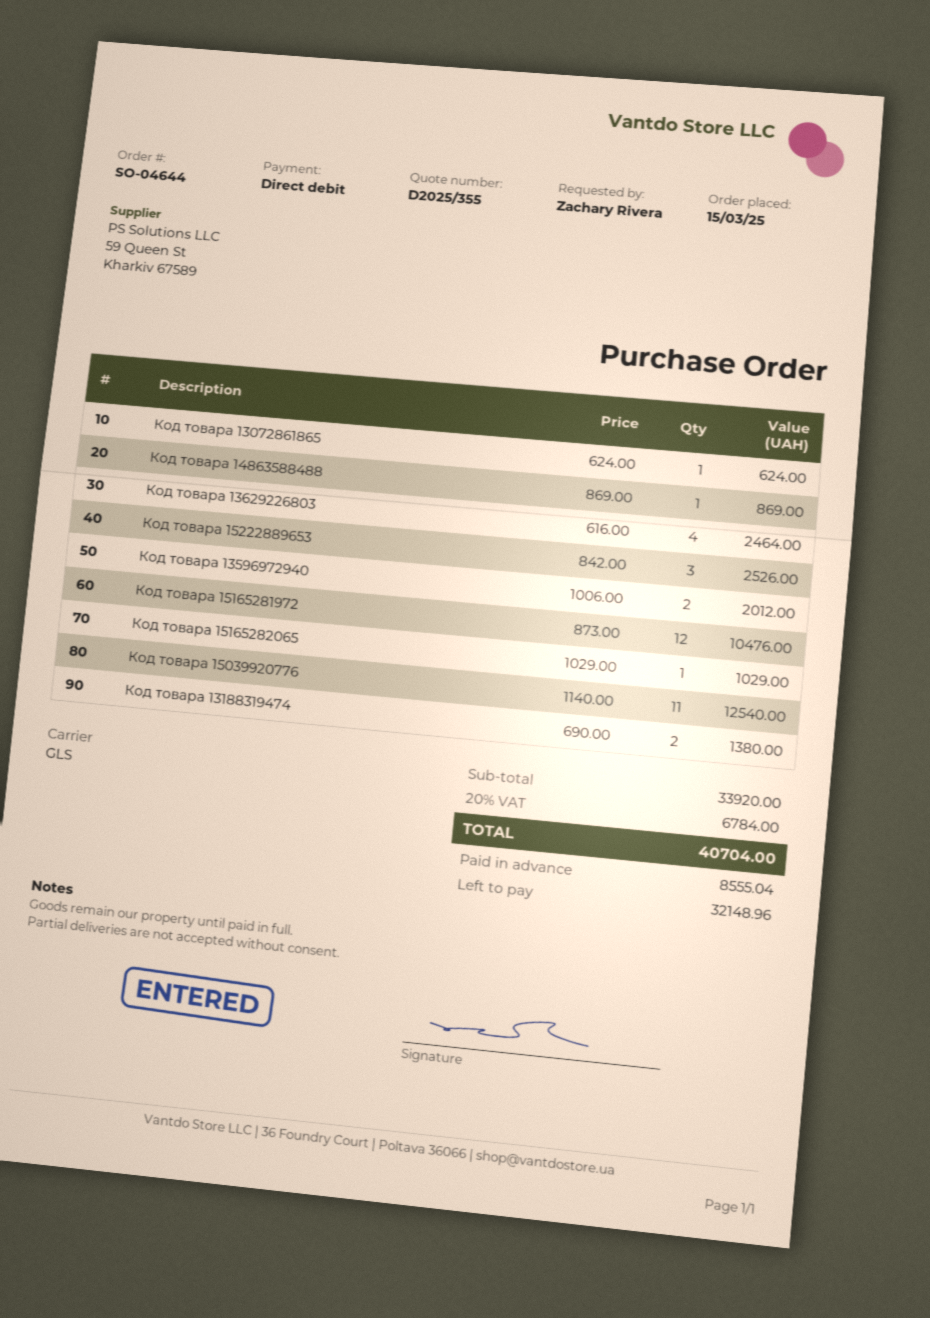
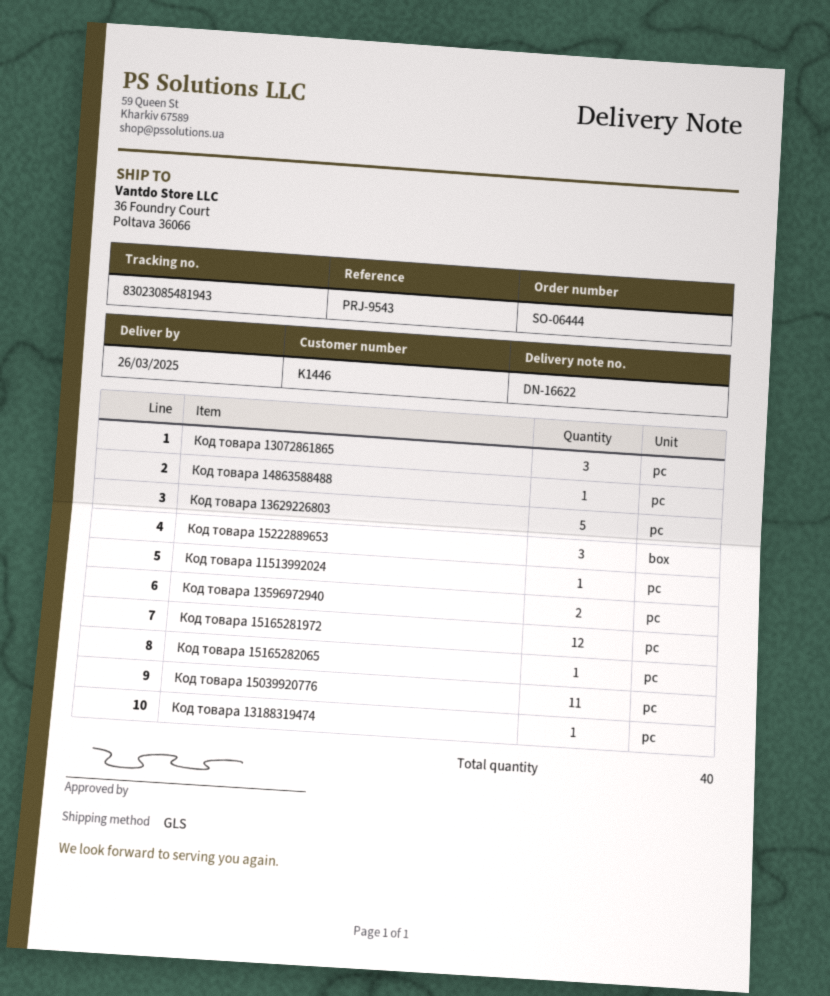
order number: SO-04644 -> SO-06444
Код товара 13072861865: 1 -> 3
Код товара 13629226803: 4 -> 5
Код товара 13188319474: 2 -> 1
Код товара 11513992024: none -> 1

